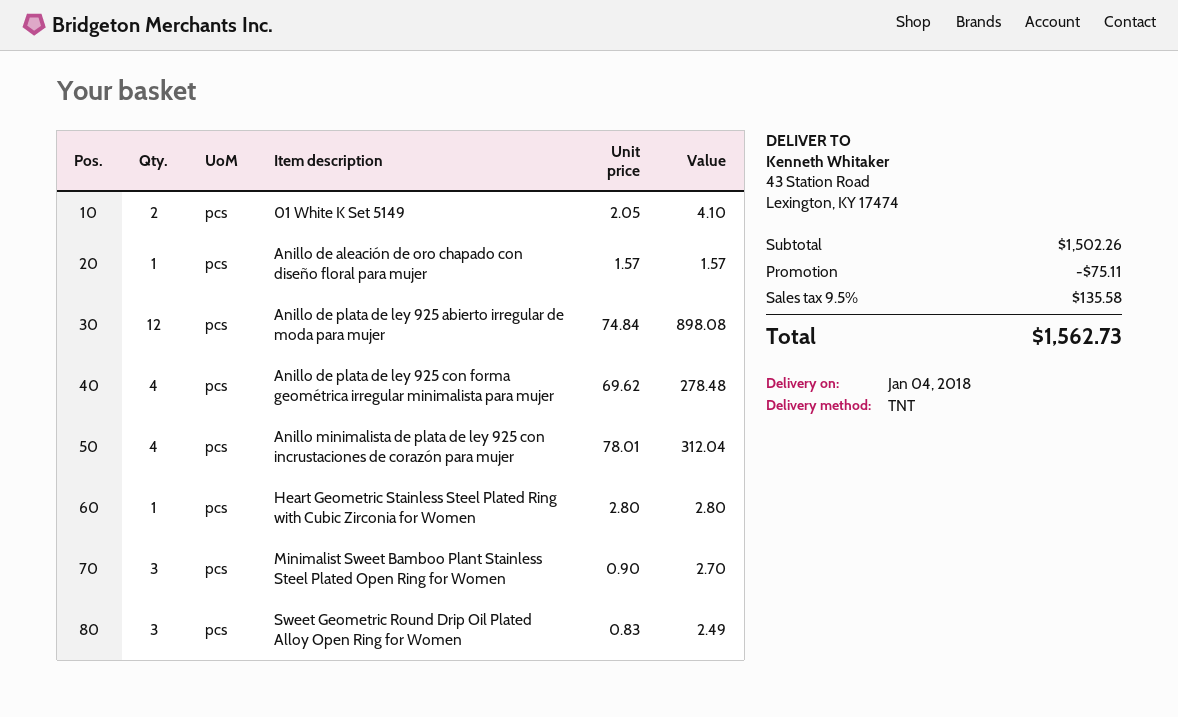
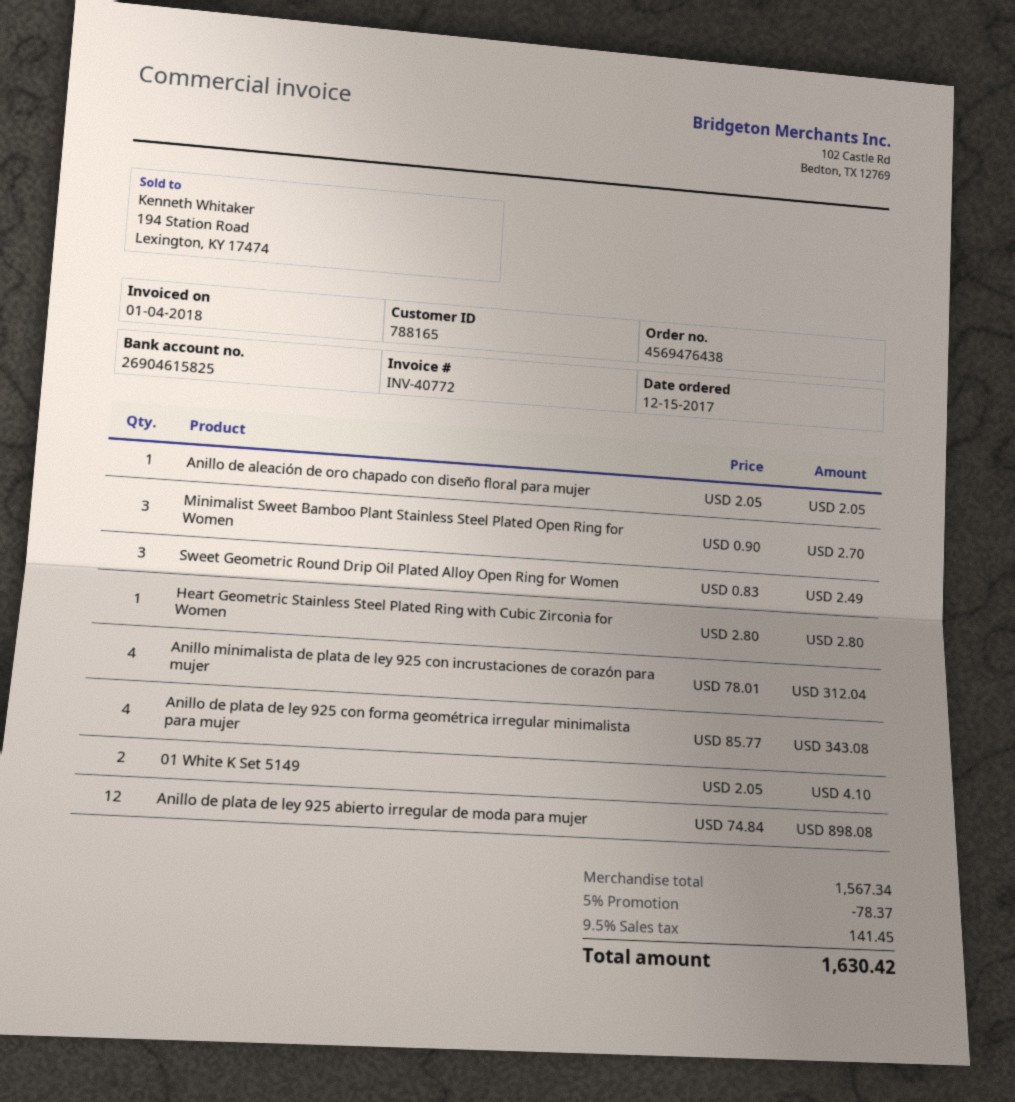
Anillo de aleación de oro chapado con diseño floral para mujer: 1 x 1.57 = 1.57 -> 1 x 2.05 = 2.05
Anillo de plata de ley 925 con forma geométrica irregular minimalista para mujer: 4 x 69.62 = 278.48 -> 4 x 85.77 = 343.08
subtotal: 1502.26 -> 1567.34
discount: 75.11 -> 78.37
tax: 9.5% = 135.58 -> 9.5% = 141.45
total: 1562.73 -> 1630.42

